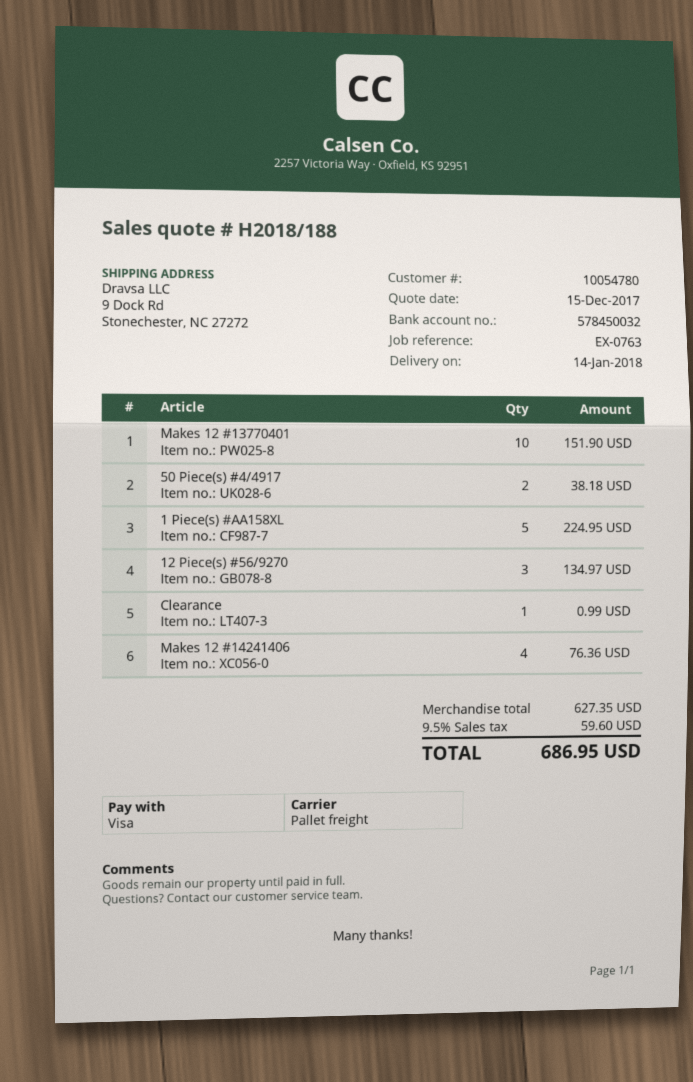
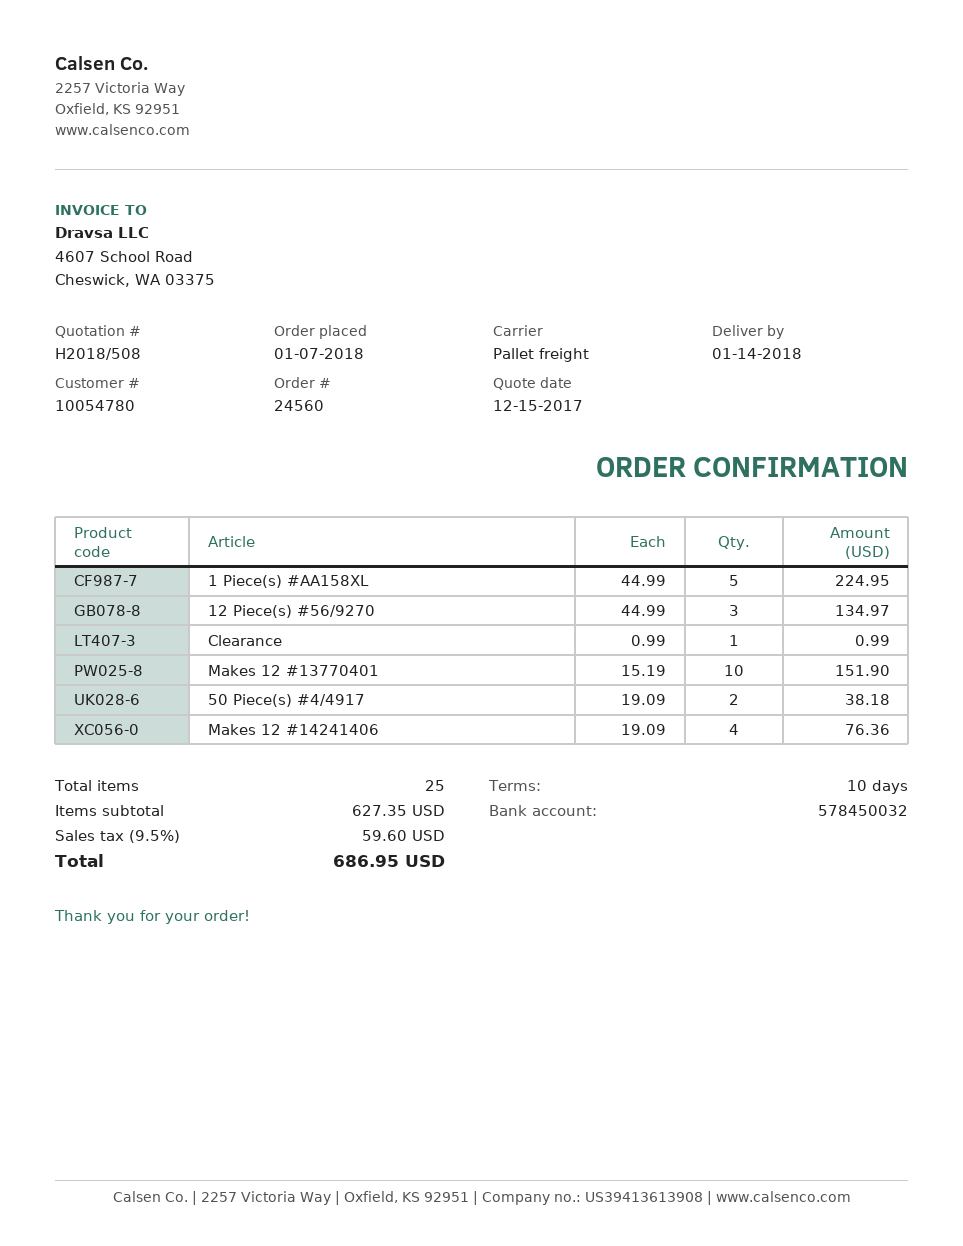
quote number: H2018/188 -> H2018/508

